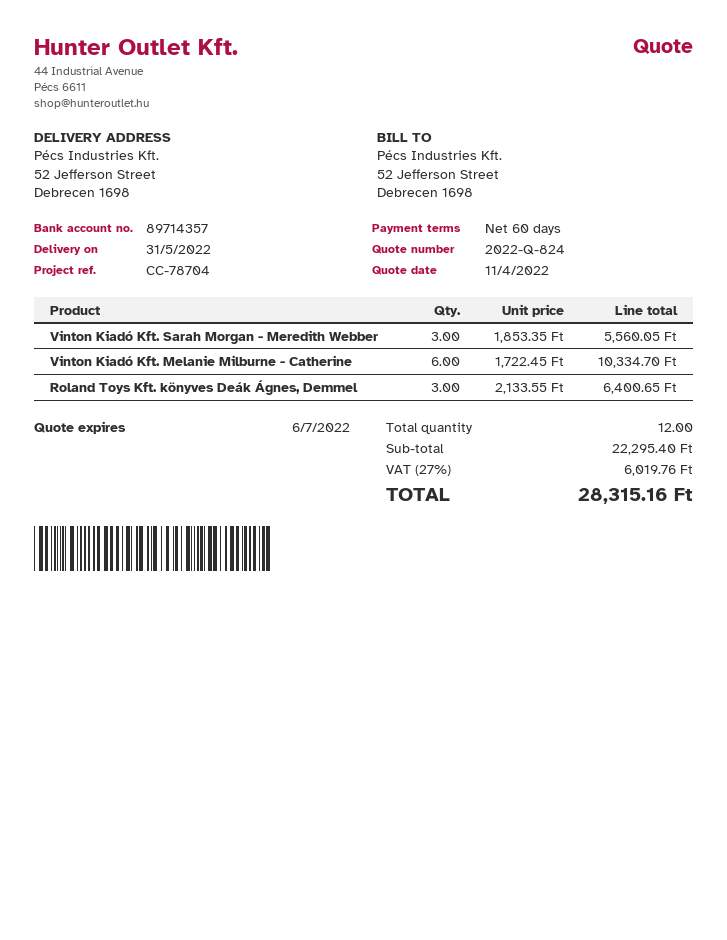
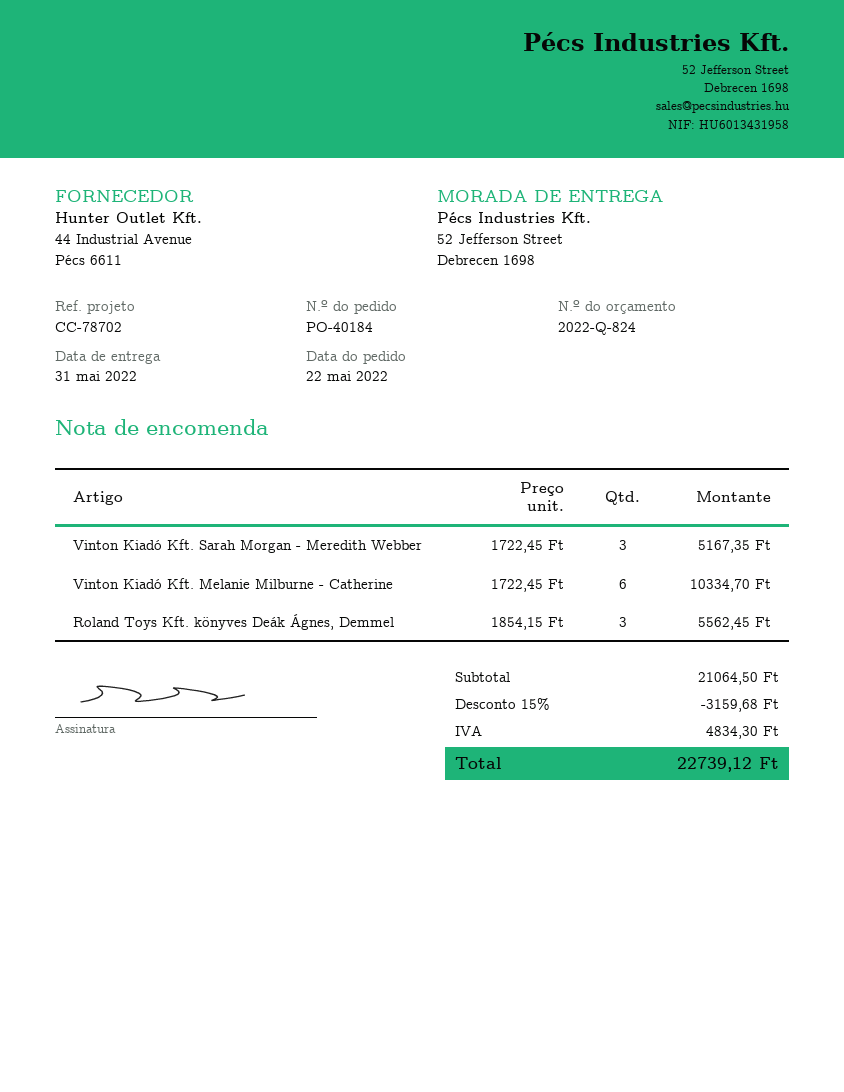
reference: CC-78704 -> CC-78702
Vinton Kiadó Kft. Sarah Morgan - Meredith Webber: 3 x 1853.35 = 5560.05 -> 3 x 1722.45 = 5167.35
Roland Toys Kft. könyves Deák Ágnes, Demmel: 3 x 2133.55 = 6400.65 -> 3 x 1854.15 = 5562.45
subtotal: 22295.40 -> 21064.50
discount: none -> 15% = 3159.68
tax: 6019.76 -> 4834.30
total: 28315.16 -> 22739.12

